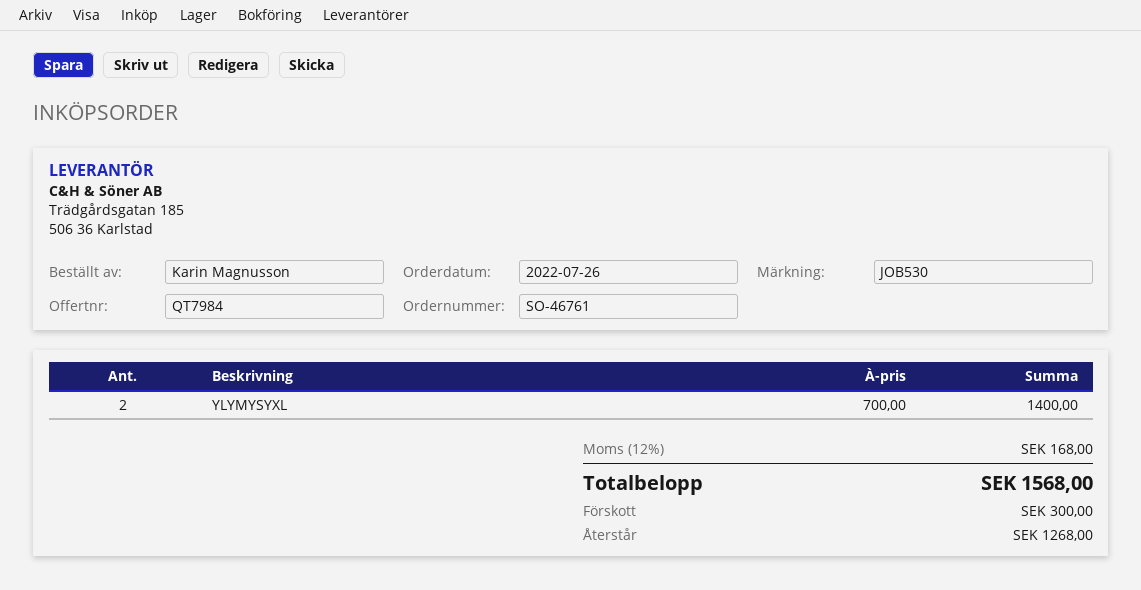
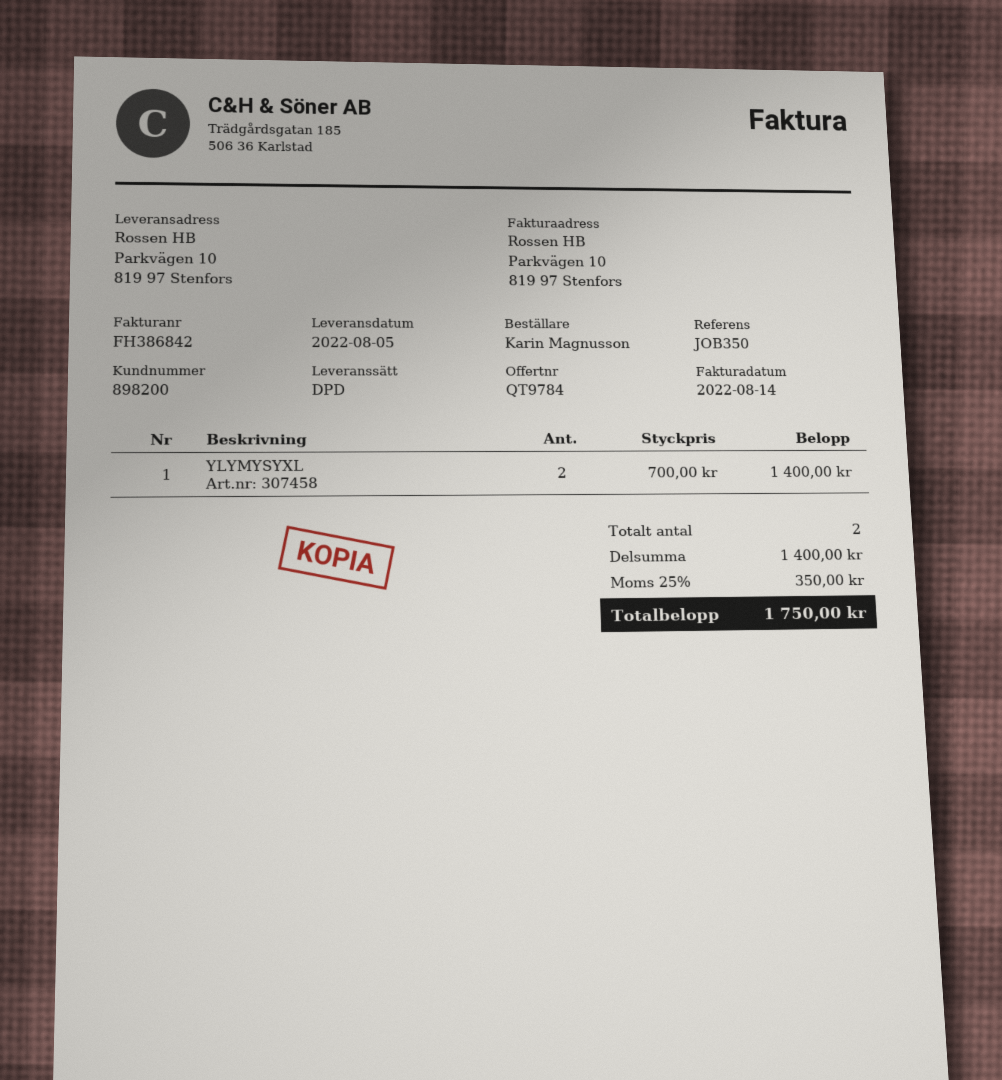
quote number: QT7984 -> QT9784
reference: JOB530 -> JOB350
tax: 12% = 168.00 -> 25% = 350.00
total: 1568.00 -> 1750.00

